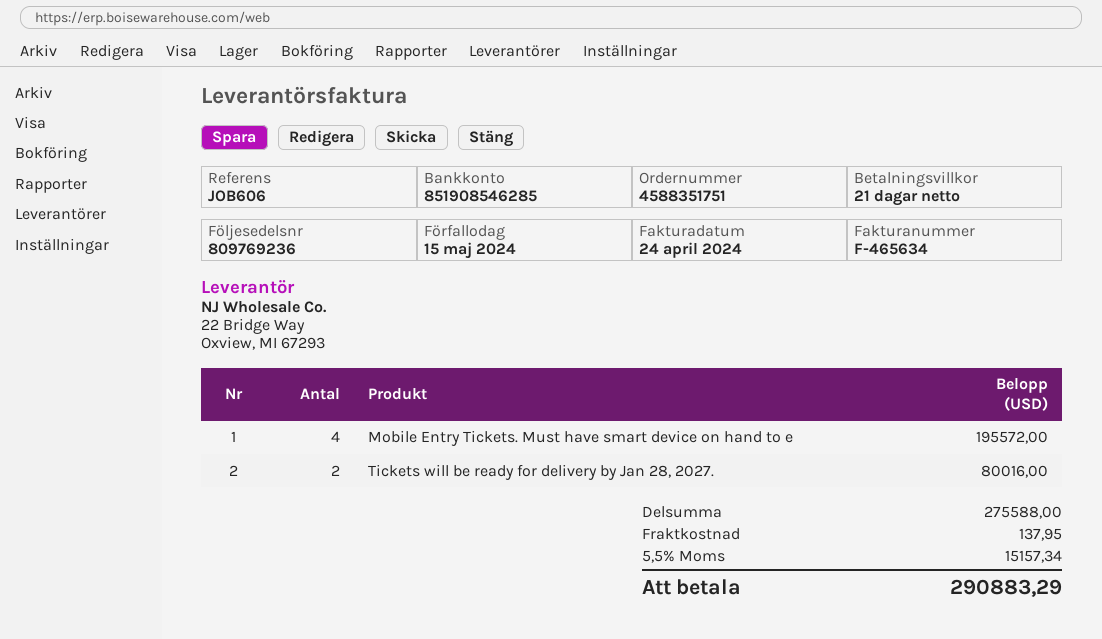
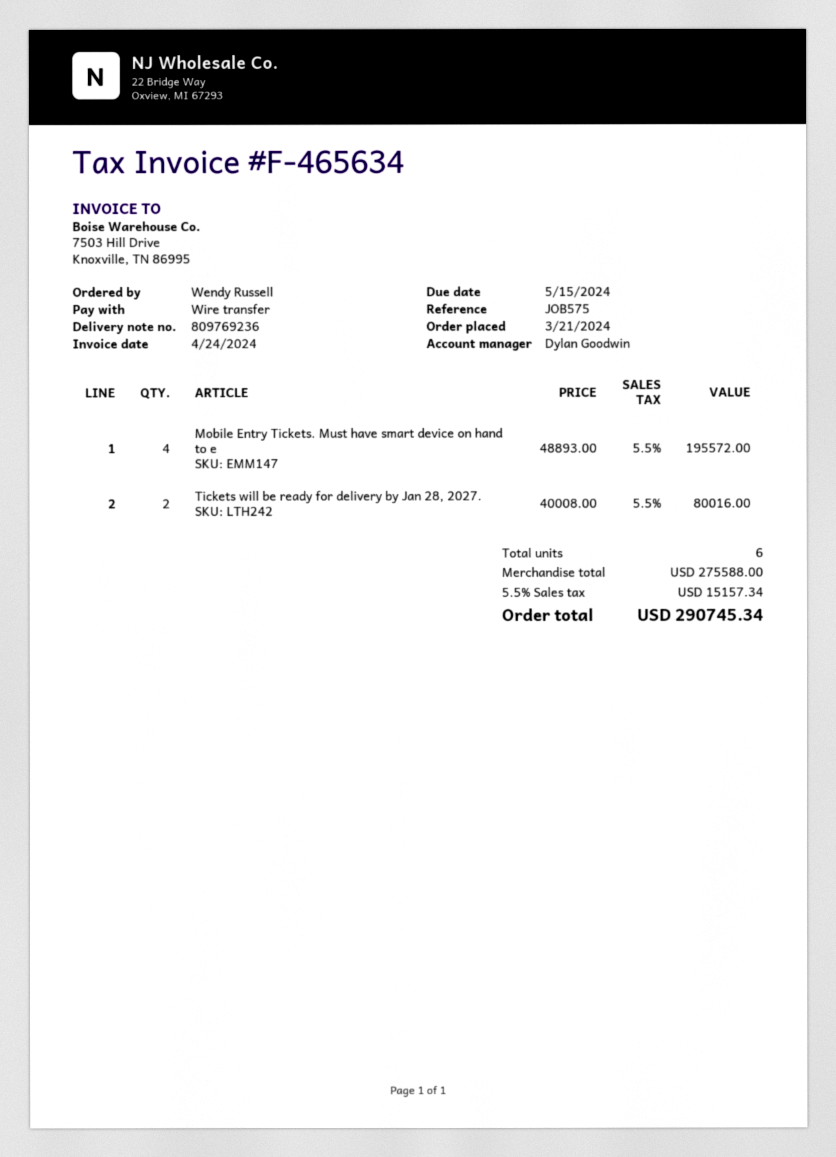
reference: JOB606 -> JOB575
shipping: 137.95 -> none
total: 290883.29 -> 290745.34

